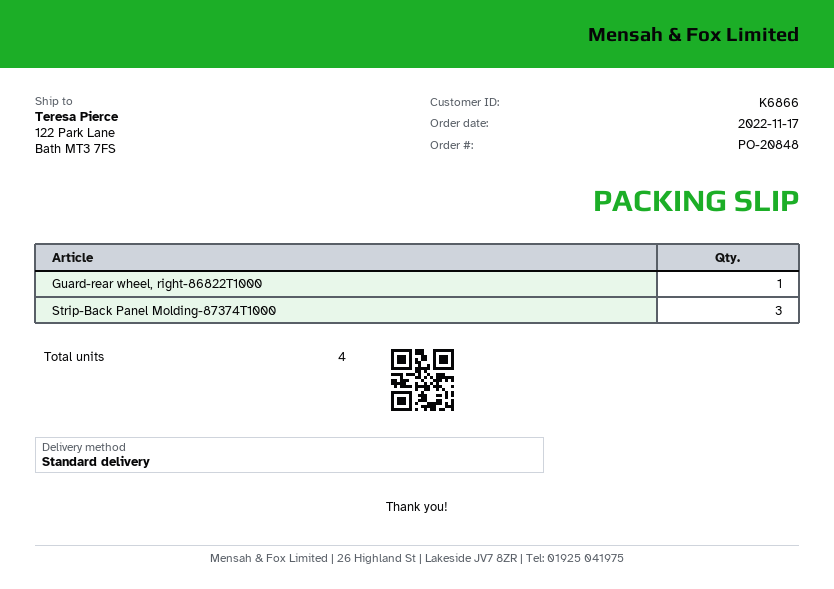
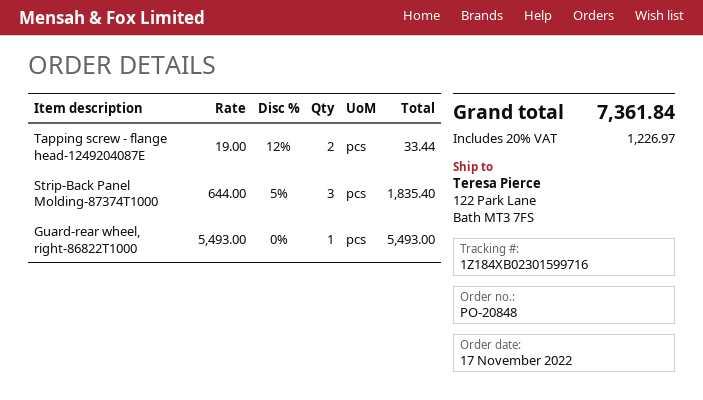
Tapping screw - flange head-1249204087E: none -> 2

